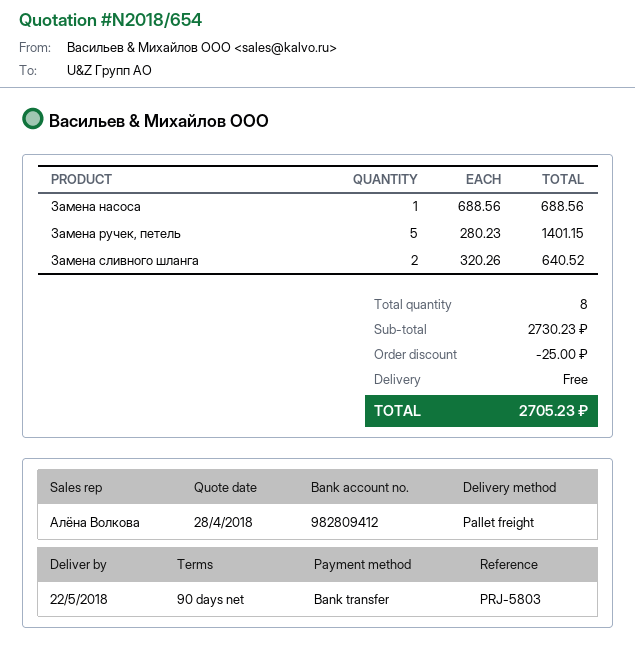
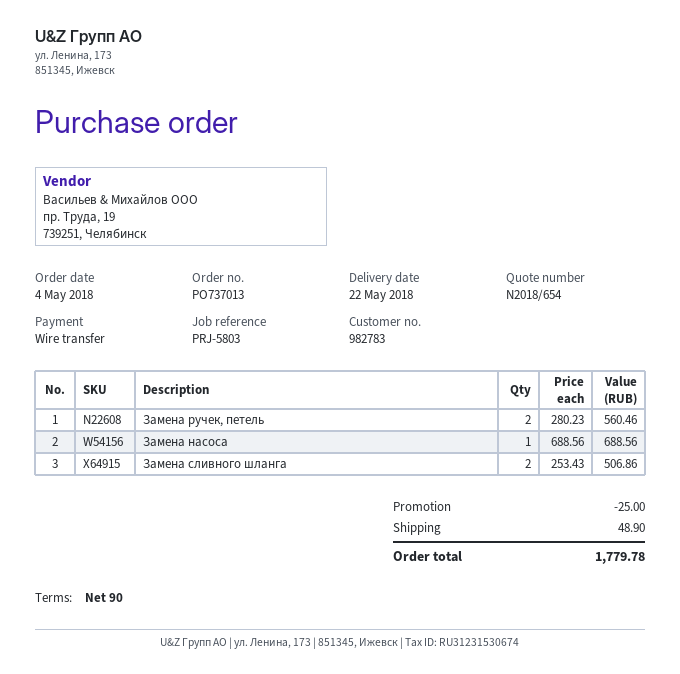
Замена ручек, петель: 5 x 280.23 = 1401.15 -> 2 x 280.23 = 560.46
Замена сливного шланга: 2 x 320.26 = 640.52 -> 2 x 253.43 = 506.86
shipping: 0.00 -> 48.90
total: 2705.23 -> 1779.78

